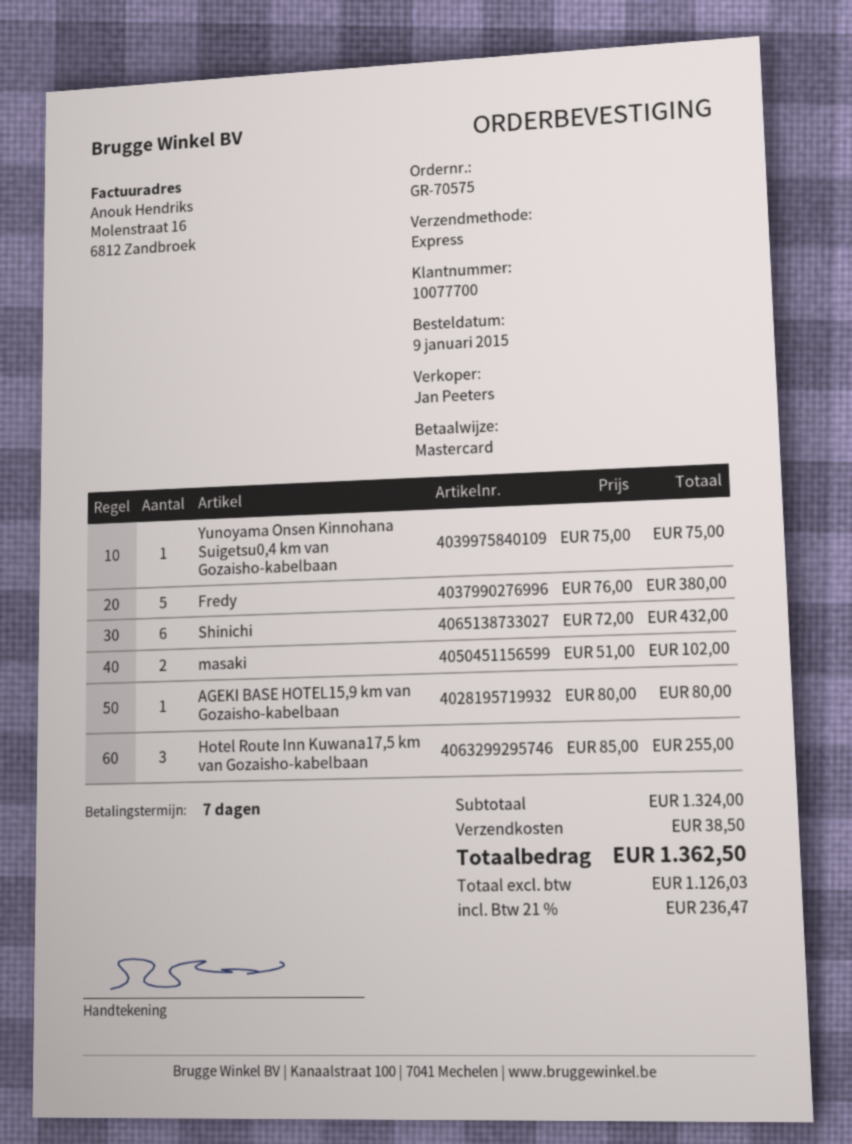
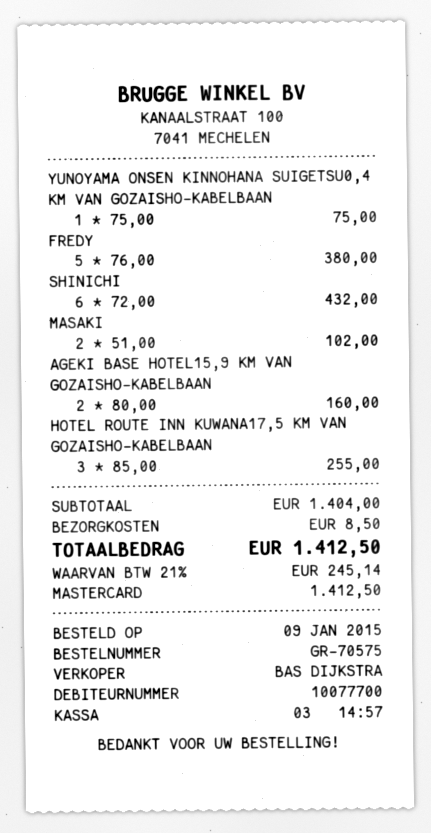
sales rep: Jan Peeters -> BAS DIJKSTRA
AGEKI BASE HOTEL15,9 km van Gozaisho-kabelbaan: 1 x 80.00 = 80.00 -> 2 x 80.00 = 160.00
subtotal: 1324.00 -> 1404.00
shipping: 38.50 -> 8.50
tax: 21% = 236.47 -> 21% = 245.14
total: 1362.50 -> 1412.50

